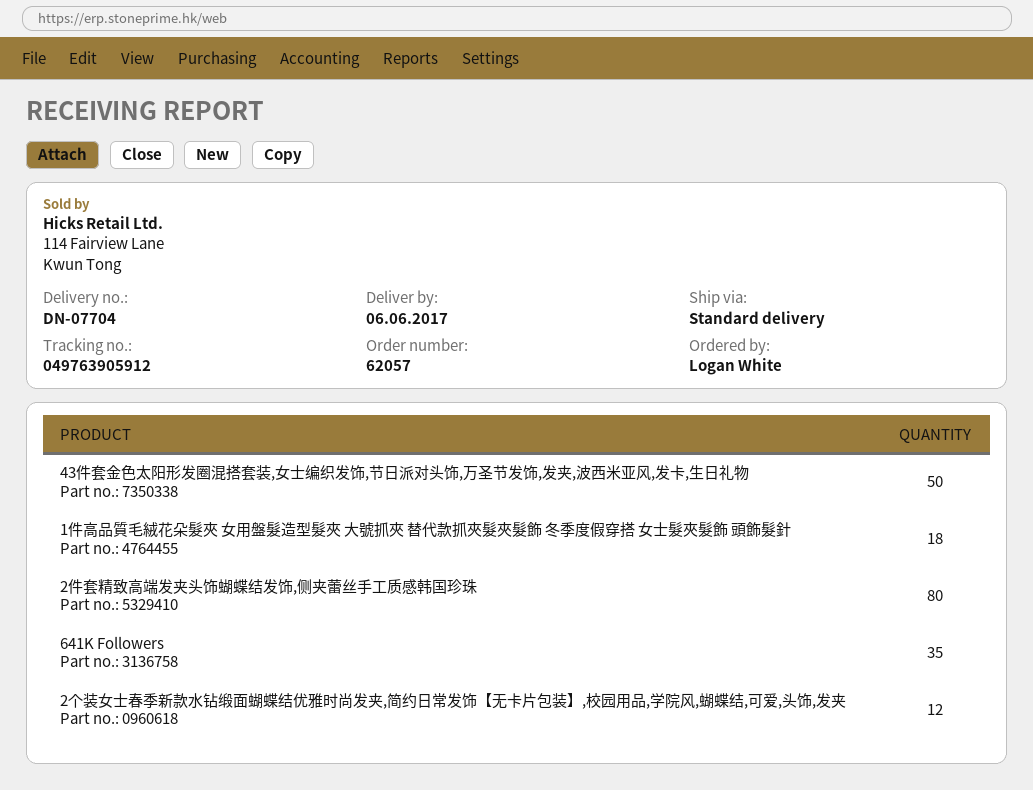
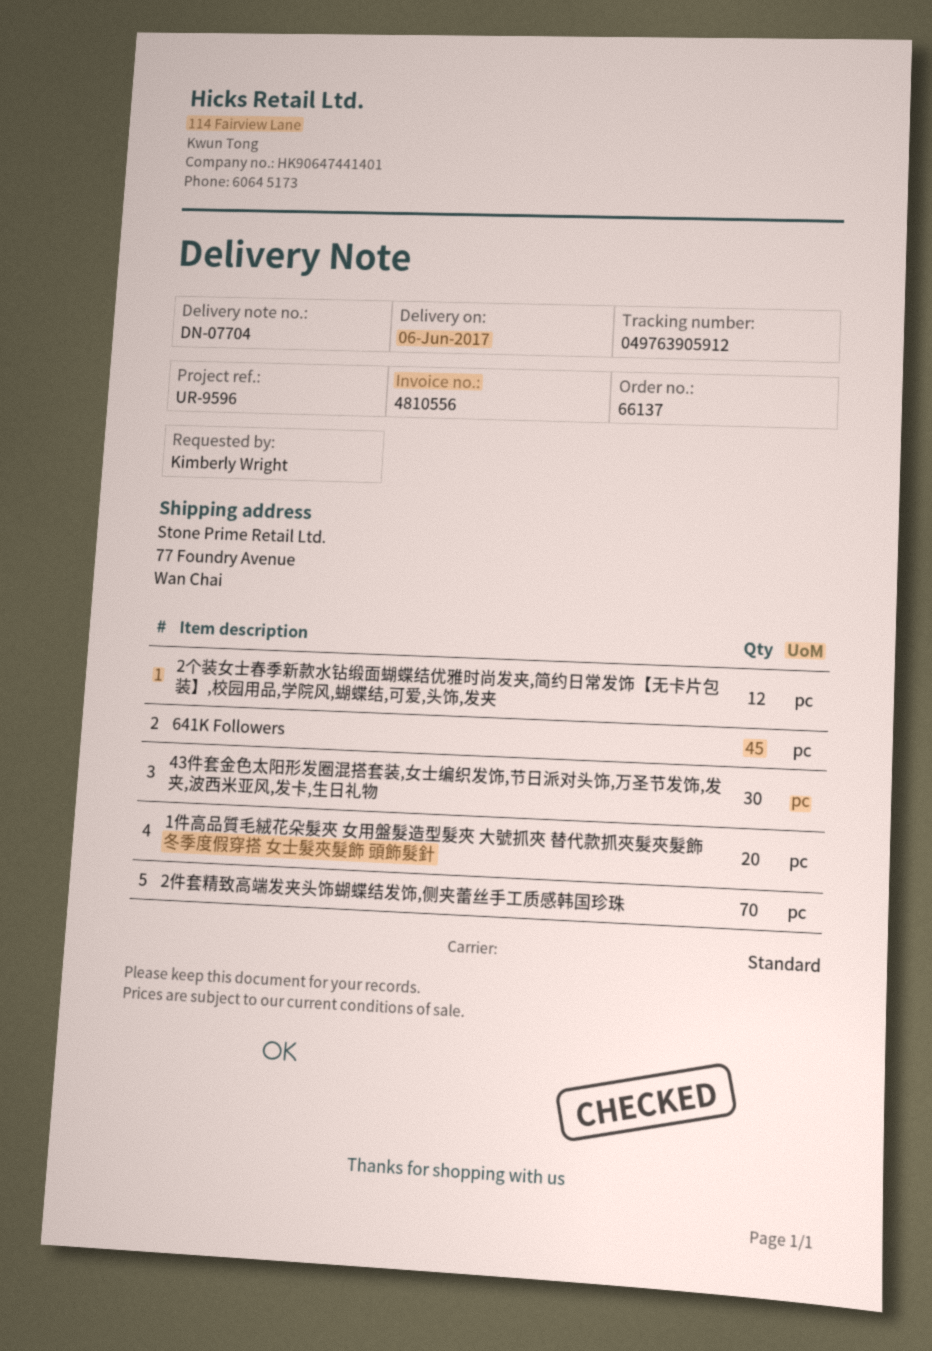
order number: 62057 -> 66137
ordered by: Logan White -> Kimberly Wright
43件套金色太阳形发圈混搭套装,女士编织发饰,节日派对头饰,万圣节发饰,发夹,波西米亚风,发卡,生日礼物: 50 -> 30
1件高品質毛絨花朵髮夾 女用盤髮造型髮夾 大號抓夾 替代款抓夾髮夾髮飾 冬季度假穿搭 女士髮夾髮飾 頭飾髮針: 18 -> 20
2件套精致高端发夹头饰蝴蝶结发饰,侧夹蕾丝手工质感韩国珍珠: 80 -> 70
641K Followers: 35 -> 45

